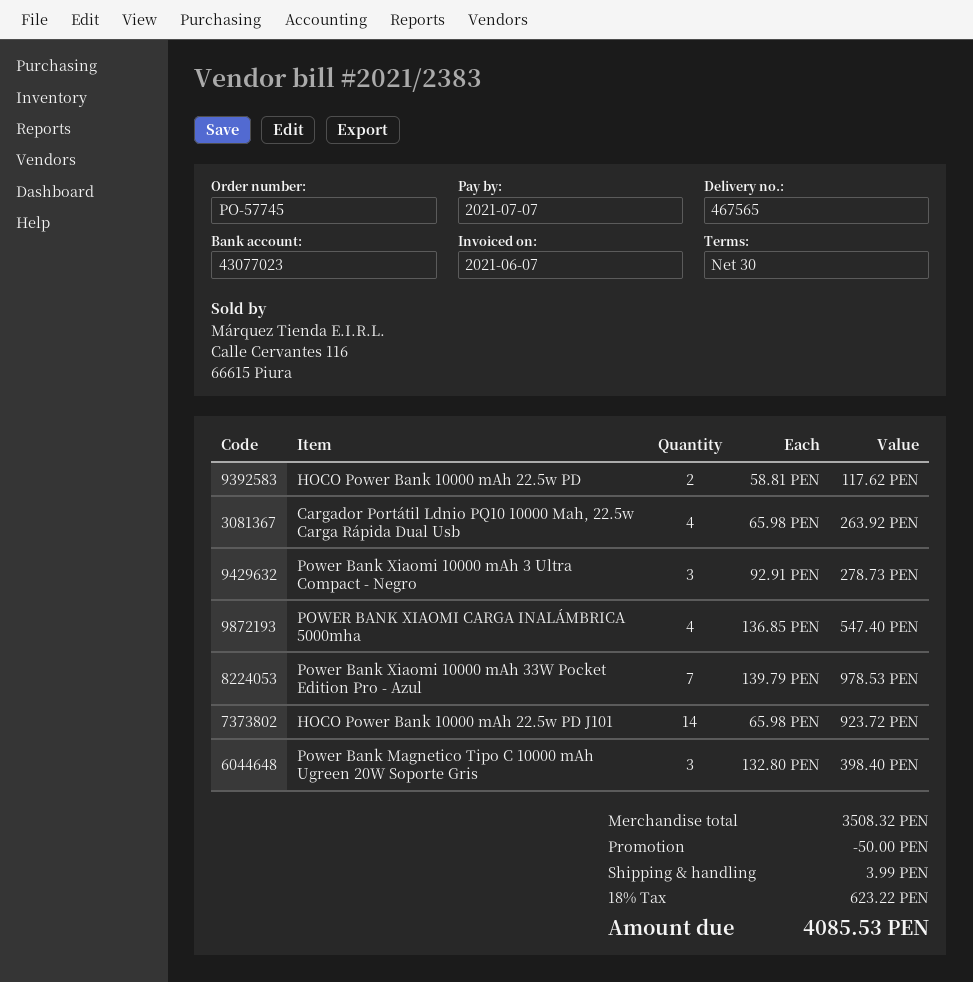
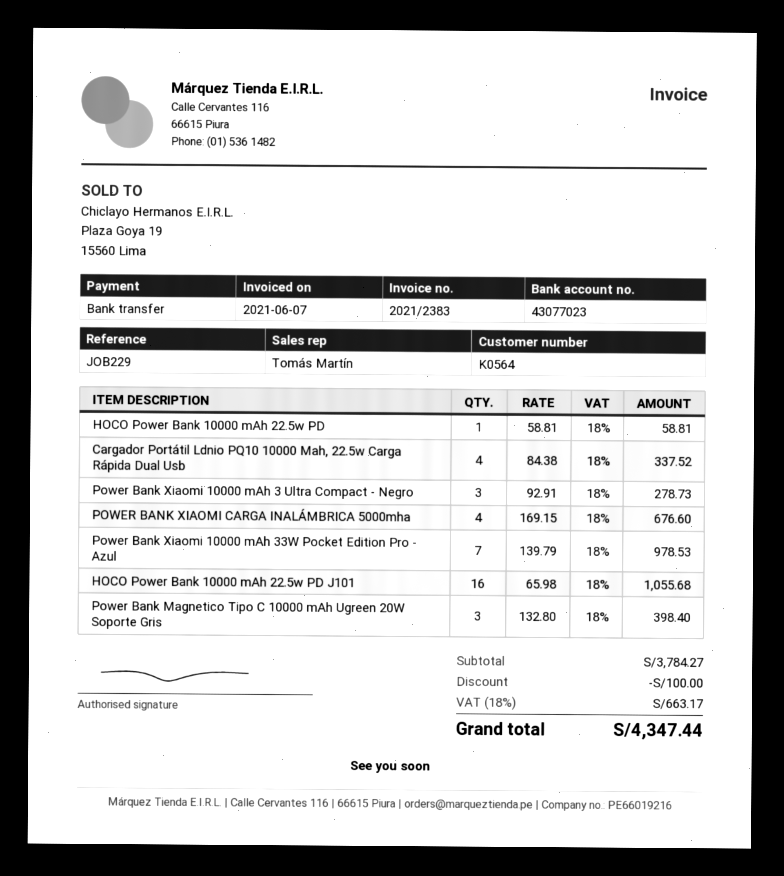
HOCO Power Bank 10000 mAh 22.5w PD: 2 x 58.81 = 117.62 -> 1 x 58.81 = 58.81
Cargador Portátil Ldnio PQ10 10000 Mah, 22.5w Carga Rápida Dual Usb: 4 x 65.98 = 263.92 -> 4 x 84.38 = 337.52
POWER BANK XIAOMI CARGA INALÁMBRICA 5000mha: 4 x 136.85 = 547.40 -> 4 x 169.15 = 676.60
HOCO Power Bank 10000 mAh 22.5w PD J101: 14 x 65.98 = 923.72 -> 16 x 65.98 = 1055.68
subtotal: 3508.32 -> 3784.27
discount: 50.00 -> 100.00
shipping: 3.99 -> none
tax: 18% = 623.22 -> 18% = 663.17
total: 4085.53 -> 4347.44

